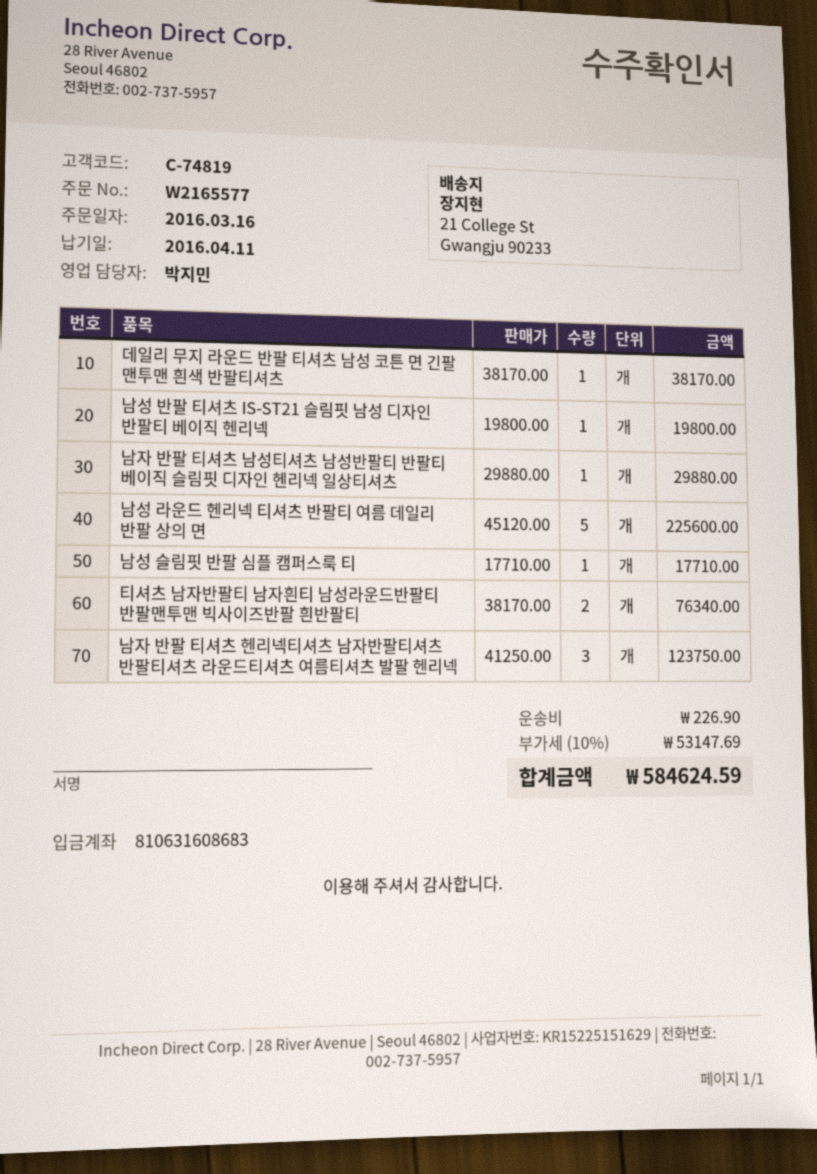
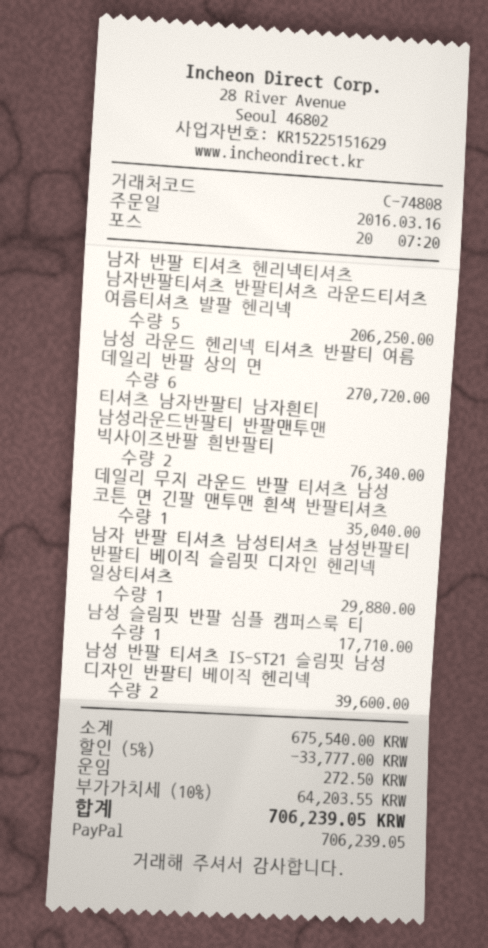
customer number: C-74819 -> C-74808
데일리 무지 라운드 반팔 티셔츠 남성 코튼 면 긴팔 맨투맨 흰색 반팔티셔츠: 1 for 38170.00 -> 1 for 35040.00
남성 반팔 티셔츠 IS-ST21 슬림핏 남성 디자인 반팔티 베이직 헨리넥: 1 for 19800.00 -> 2 for 39600.00
남성 라운드 헨리넥 티셔츠 반팔티 여름 데일리 반팔 상의 면: 5 for 225600.00 -> 6 for 270720.00
남자 반팔 티셔츠 헨리넥티셔츠 남자반팔티셔츠 반팔티셔츠 라운드티셔츠 여름티셔츠 발팔 헨리넥: 3 for 123750.00 -> 5 for 206250.00
discount: none -> 5% = 33777.00
shipping: 226.90 -> 272.50
tax: 10% = 53147.69 -> 10% = 64203.55
total: 584624.59 -> 706239.05

